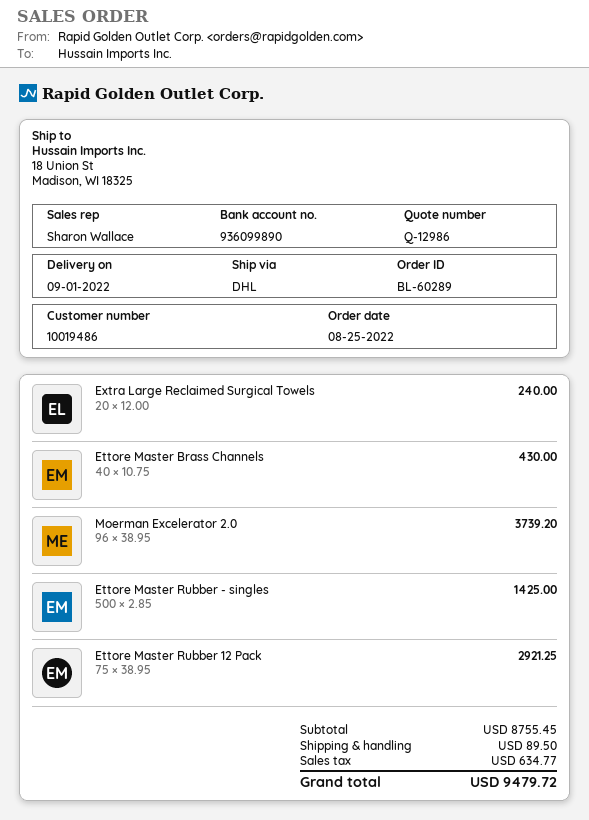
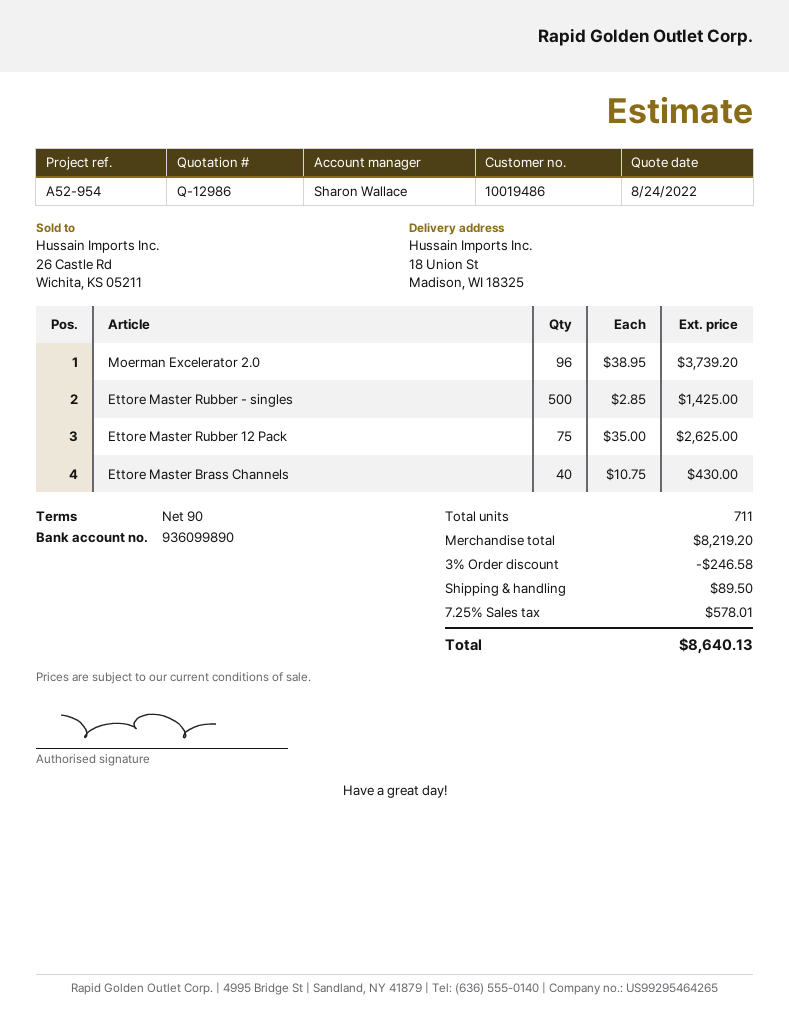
Extra Large Reclaimed Surgical Towels: 20 x 12.00 = 240.00 -> none
Ettore Master Rubber 12 Pack: 75 x 38.95 = 2921.25 -> 75 x 35.00 = 2625.00
subtotal: 8755.45 -> 8219.20
discount: none -> 3% = 246.58
tax: 634.77 -> 578.01
total: 9479.72 -> 8640.13

